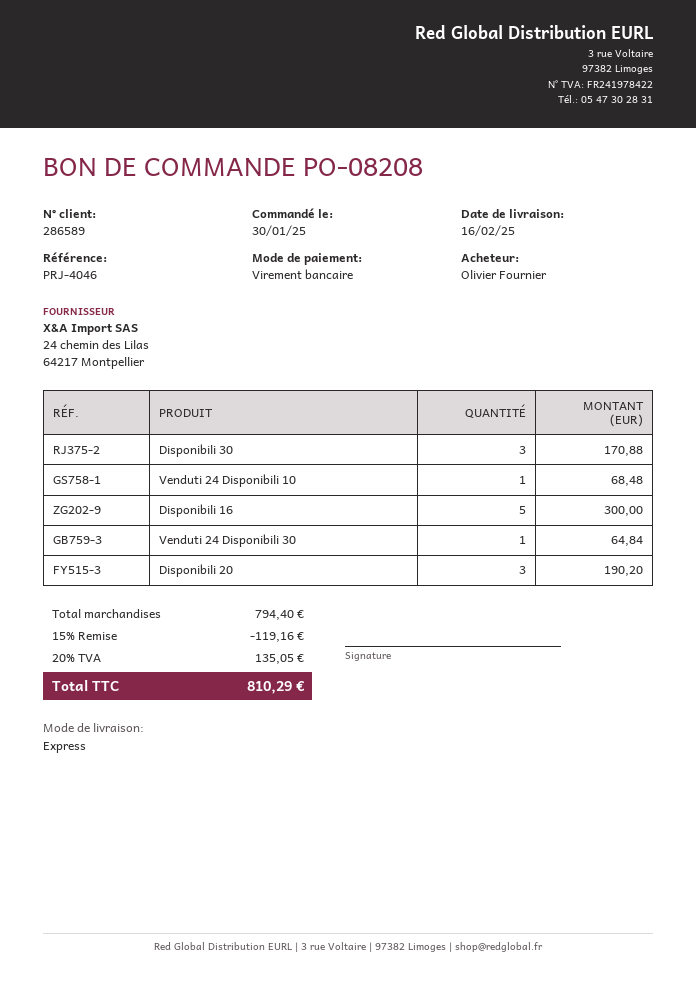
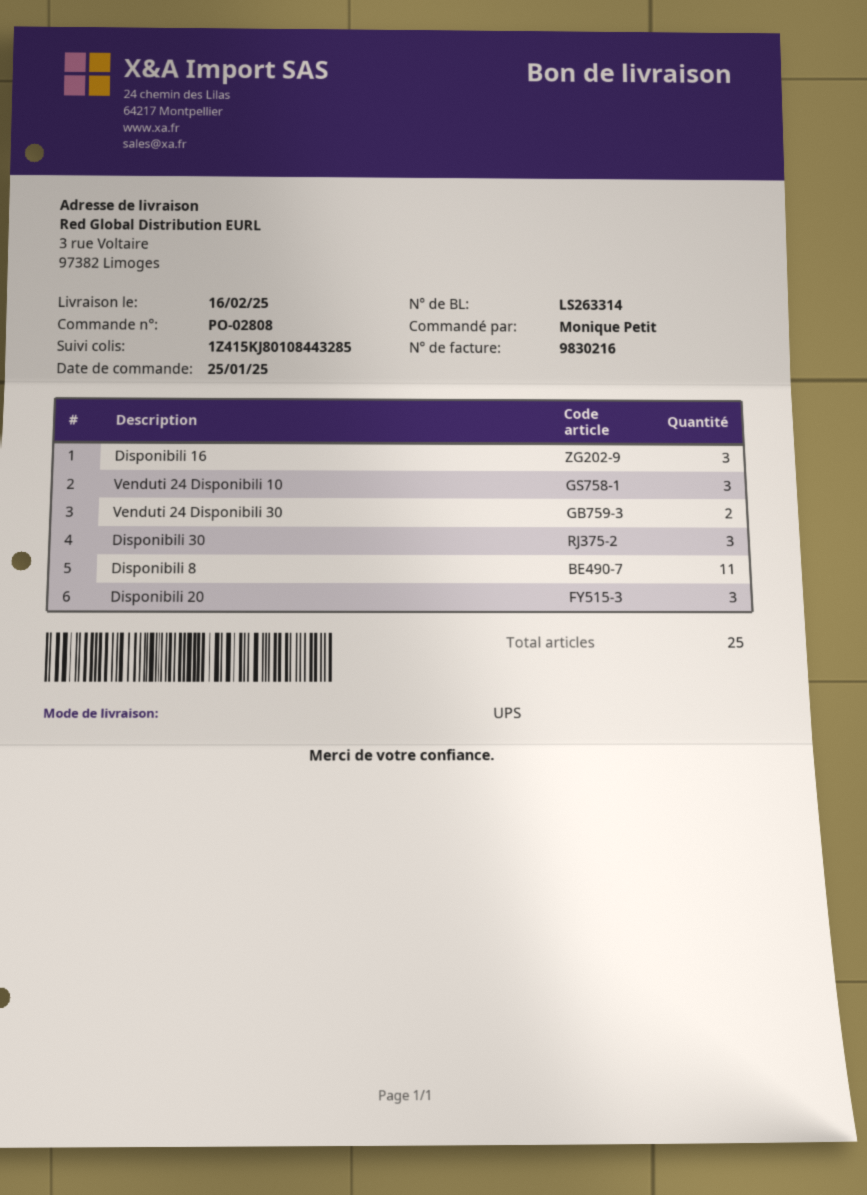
order number: PO-08208 -> PO-02808
order date: 2025-01-30 -> 2025-01-25
ordered by: Olivier Fournier -> Monique Petit
shipping method: express -> UPS
Venduti 24 Disponibili 10: 1 -> 3
Disponibili 16: 5 -> 3
Venduti 24 Disponibili 30: 1 -> 2
Disponibili 8: none -> 11

